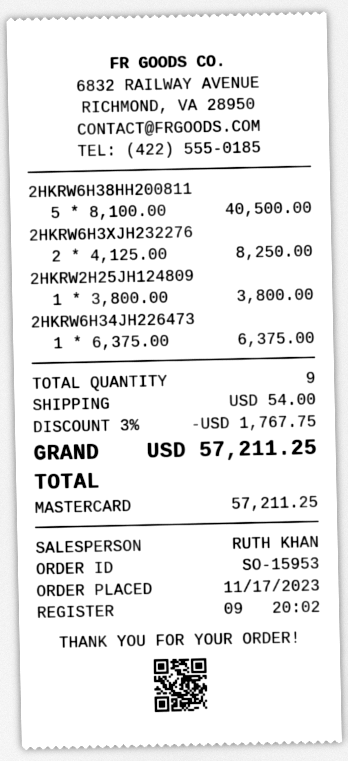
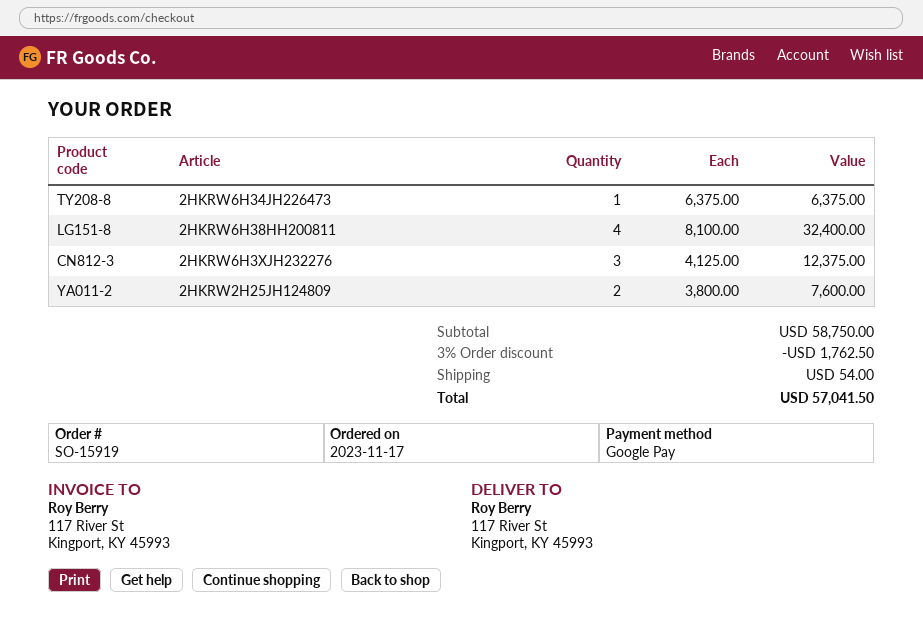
order number: SO-15953 -> SO-15919
payment method: Mastercard -> Google Pay
2HKRW6H38HH200811: 5 x 8100.00 = 40500.00 -> 4 x 8100.00 = 32400.00
2HKRW6H3XJH232276: 2 x 4125.00 = 8250.00 -> 3 x 4125.00 = 12375.00
2HKRW2H25JH124809: 1 x 3800.00 = 3800.00 -> 2 x 3800.00 = 7600.00
discount: 3% = 1767.75 -> 3% = 1762.50
total: 57211.25 -> 57041.50

